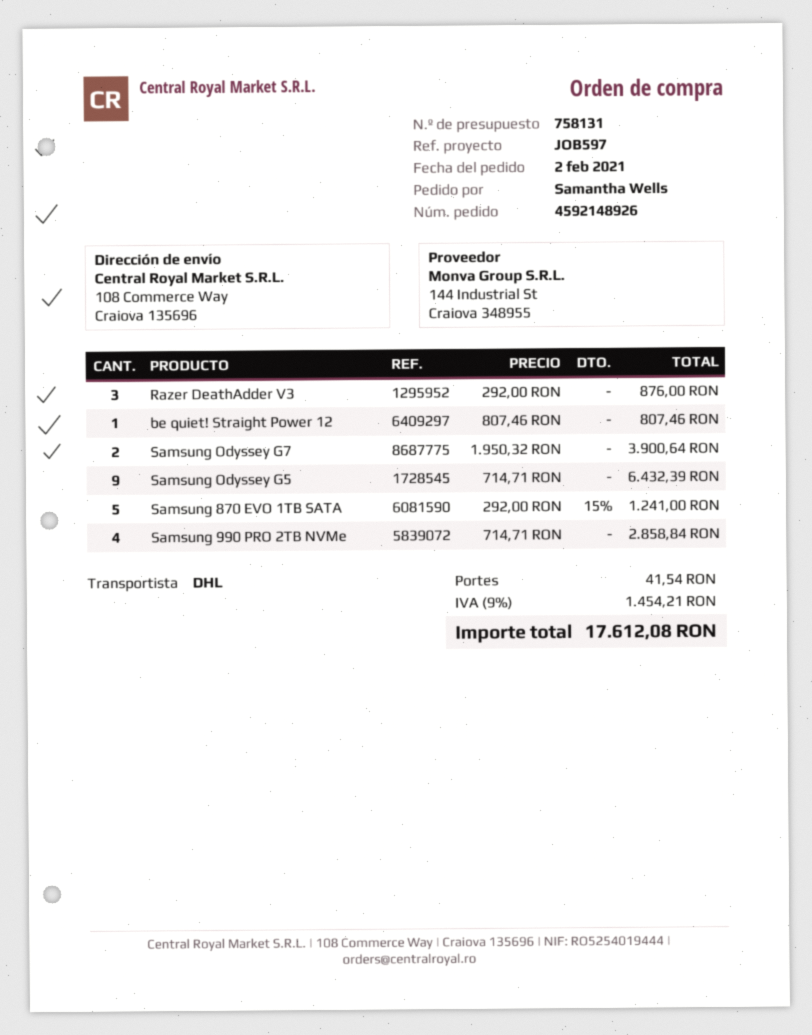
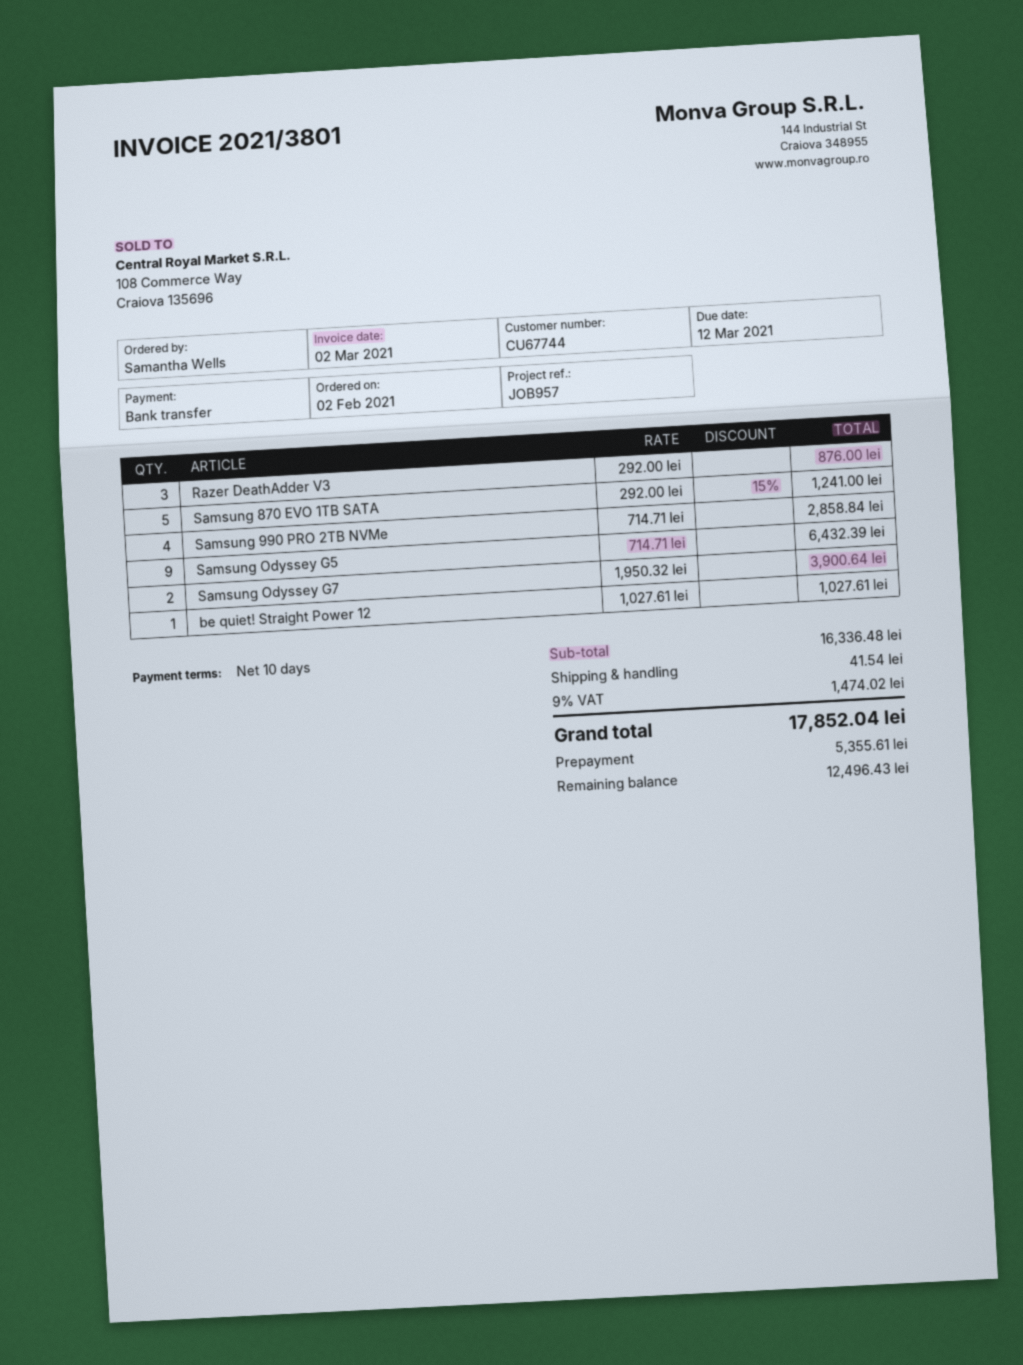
reference: JOB597 -> JOB957
be quiet! Straight Power 12: 1 x 807.46 = 807.46 -> 1 x 1027.61 = 1027.61
tax: 9% = 1454.21 -> 9% = 1474.02
total: 17612.08 -> 17852.04

